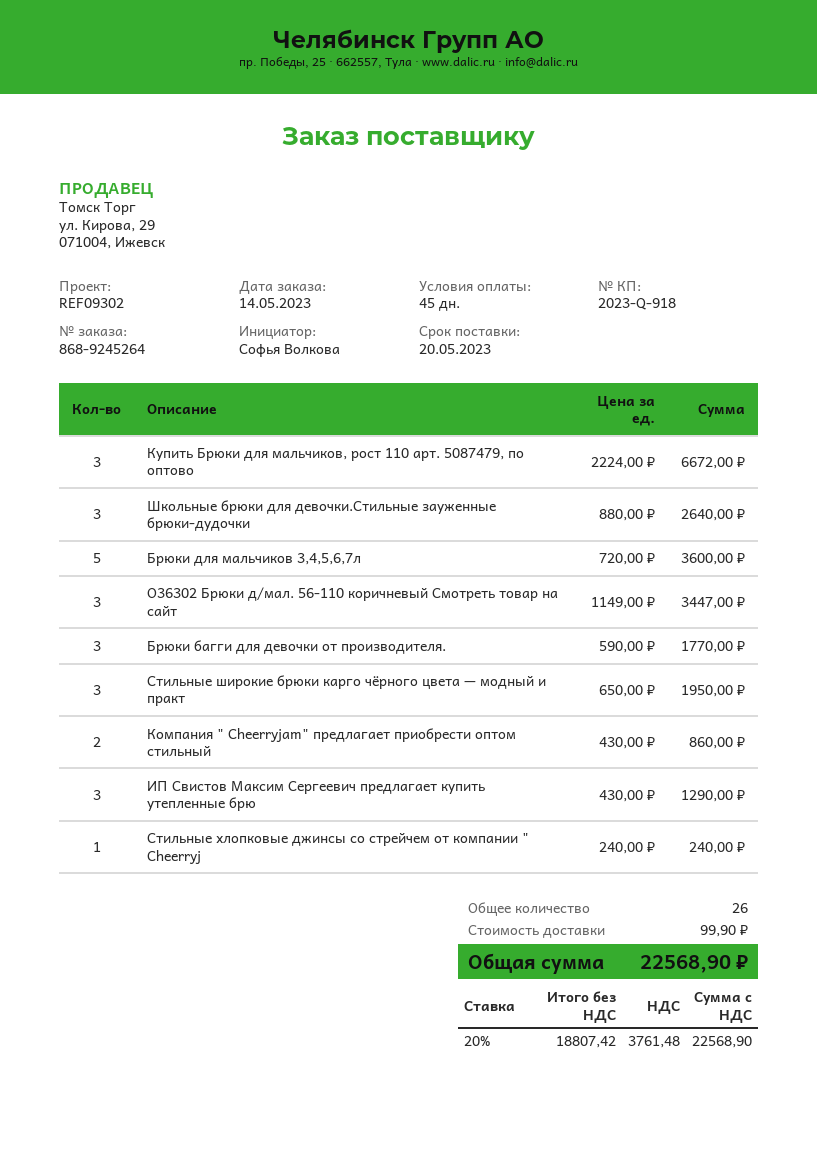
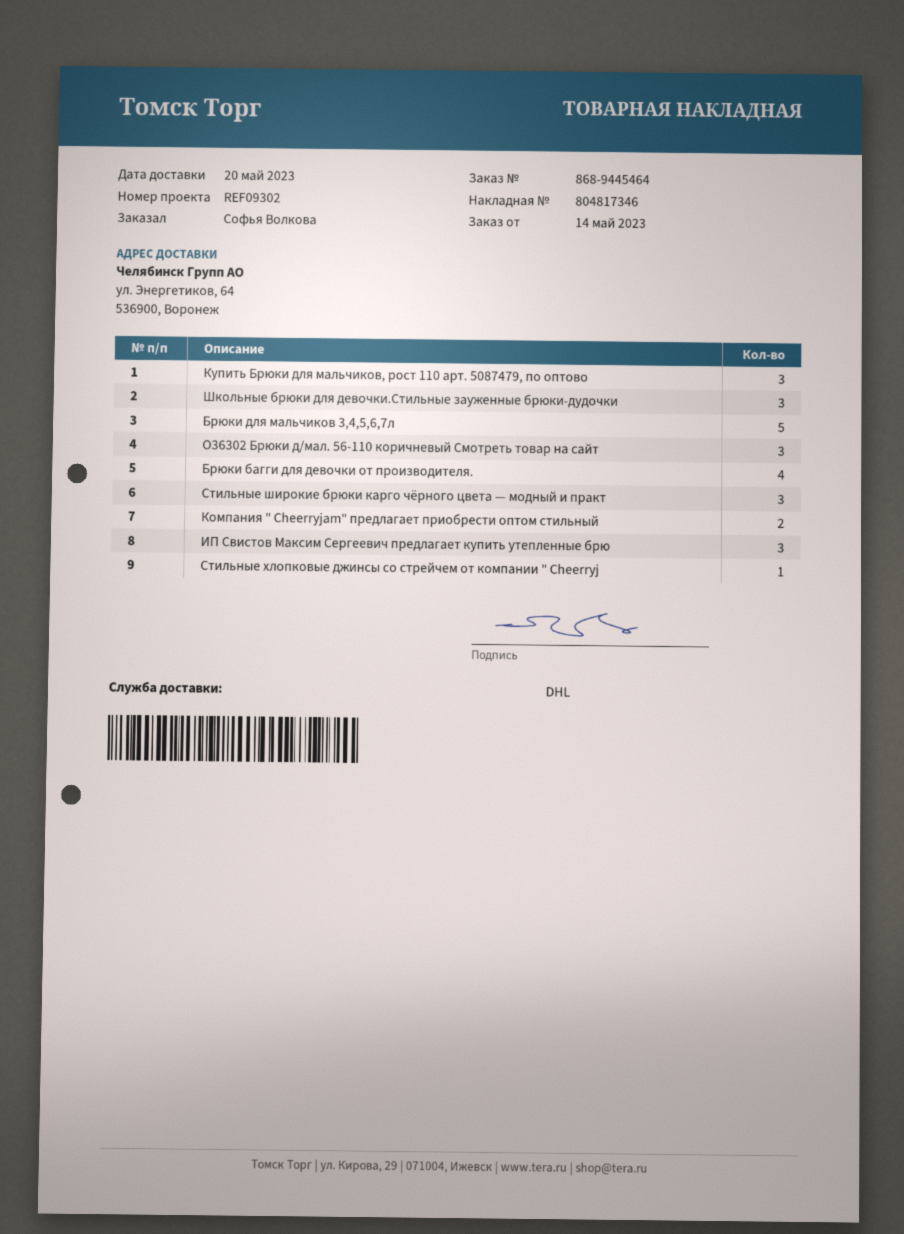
order number: 868-9245264 -> 868-9445464
Брюки багги для девочки от производителя.: 3 -> 4

